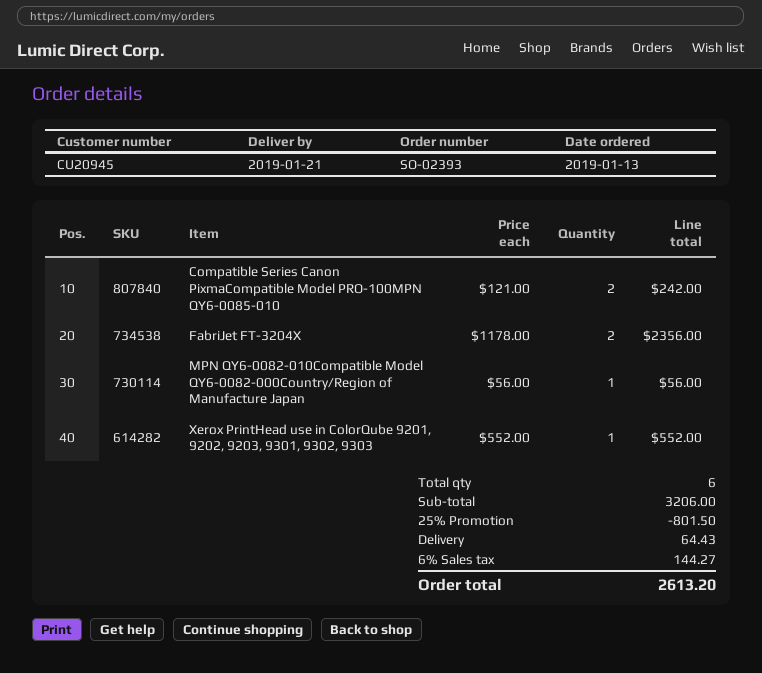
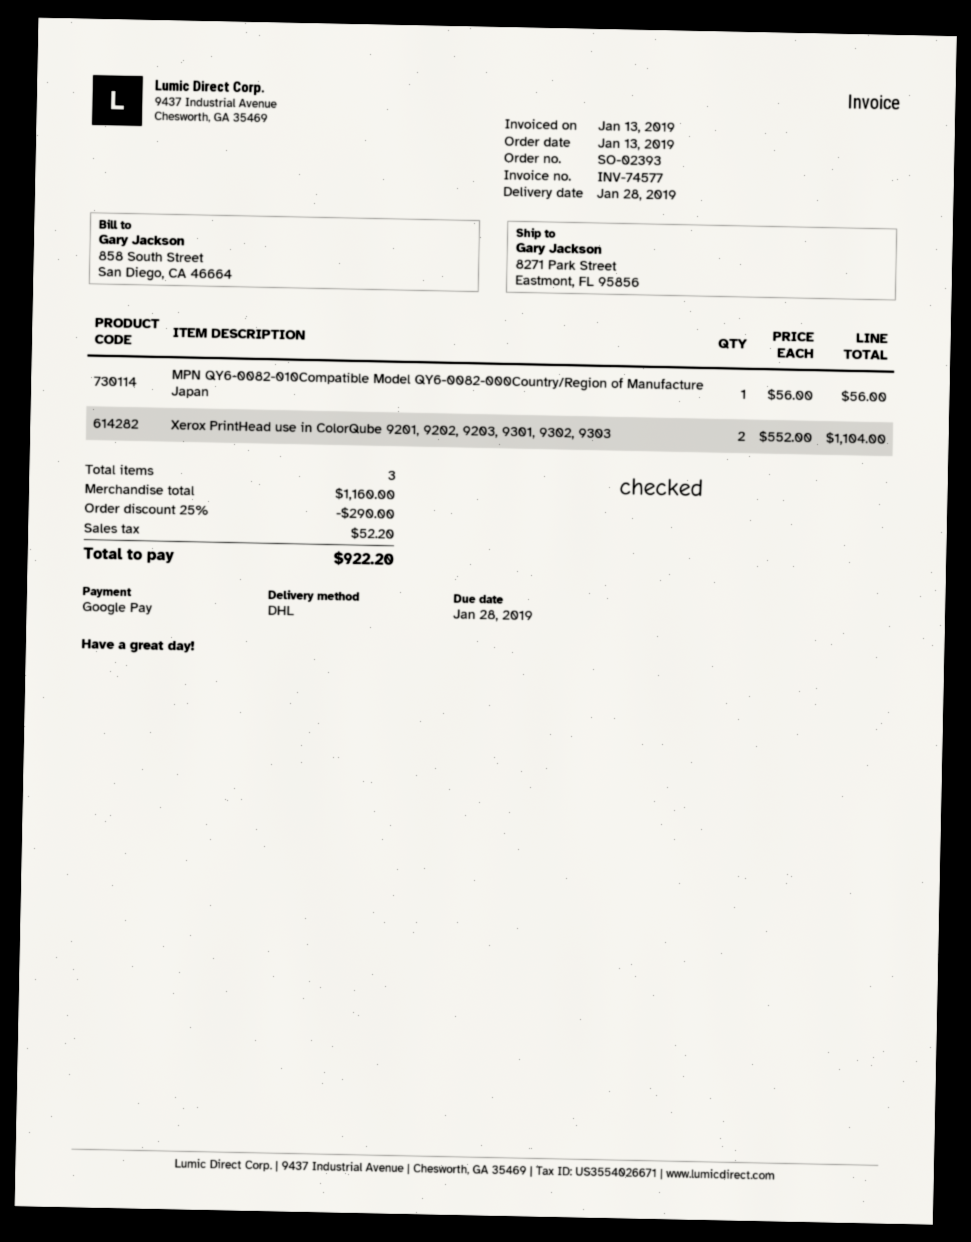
delivery date: 2019-01-21 -> 2019-01-28
Compatible Series Canon PixmaCompatible Model PRO-100MPN QY6-0085-010: 2 x 121.00 = 242.00 -> none
FabriJet FT-3204X: 2 x 1178.00 = 2356.00 -> none
Xerox PrintHead use in ColorQube 9201, 9202, 9203, 9301, 9302, 9303: 1 x 552.00 = 552.00 -> 2 x 552.00 = 1104.00
total quantity: 6 -> 3
subtotal: 3206.00 -> 1160.00
discount: 25% = 801.50 -> 25% = 290.00
shipping: 64.43 -> none
tax: 144.27 -> 52.20
total: 2613.20 -> 922.20

